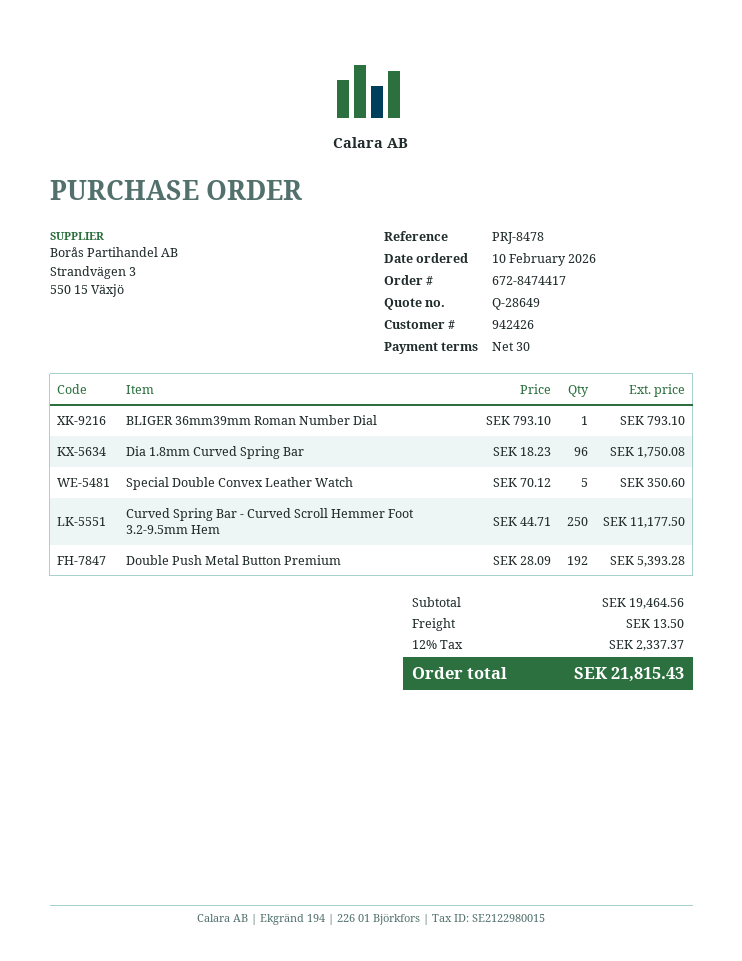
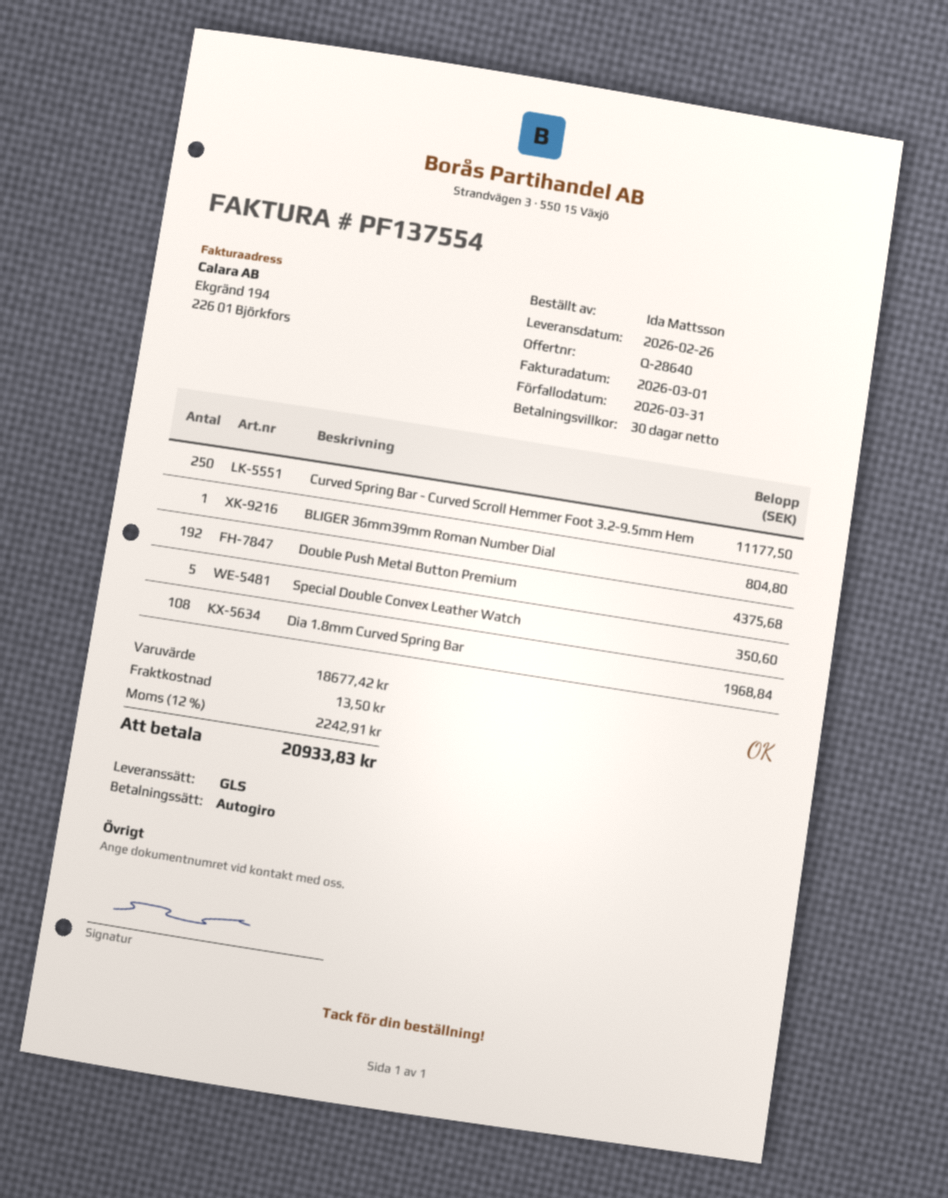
quote number: Q-28649 -> Q-28640
BLIGER 36mm39mm Roman Number Dial: 1 for 793.10 -> 1 for 804.80
Dia 1.8mm Curved Spring Bar: 96 for 1750.08 -> 108 for 1968.84
Double Push Metal Button Premium: 192 for 5393.28 -> 192 for 4375.68
subtotal: 19464.56 -> 18677.42
tax: 12% = 2337.37 -> 12% = 2242.91
total: 21815.43 -> 20933.83

